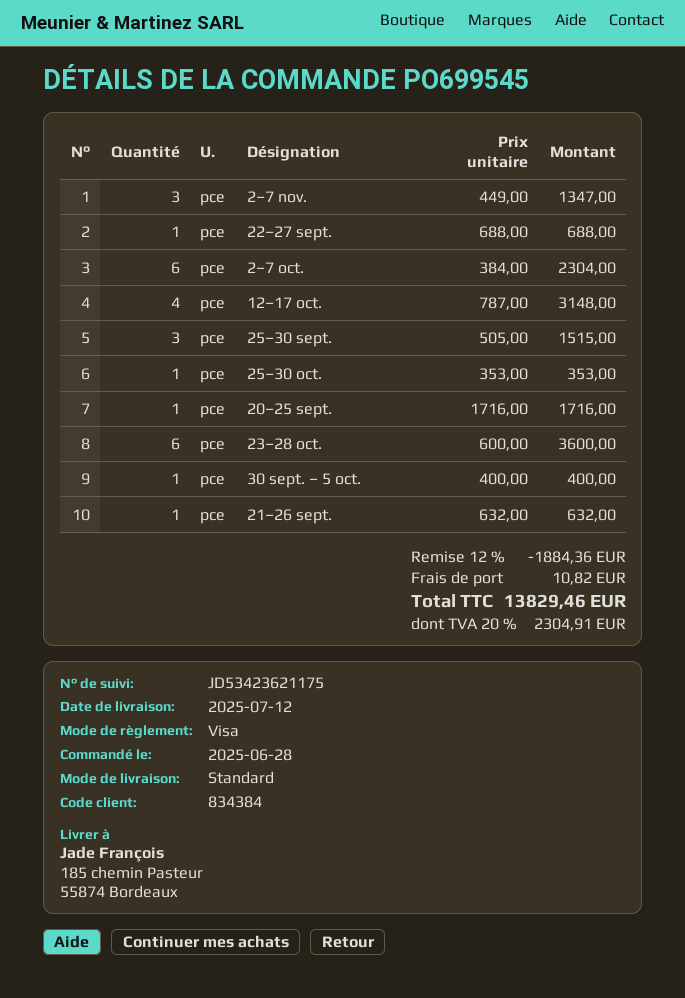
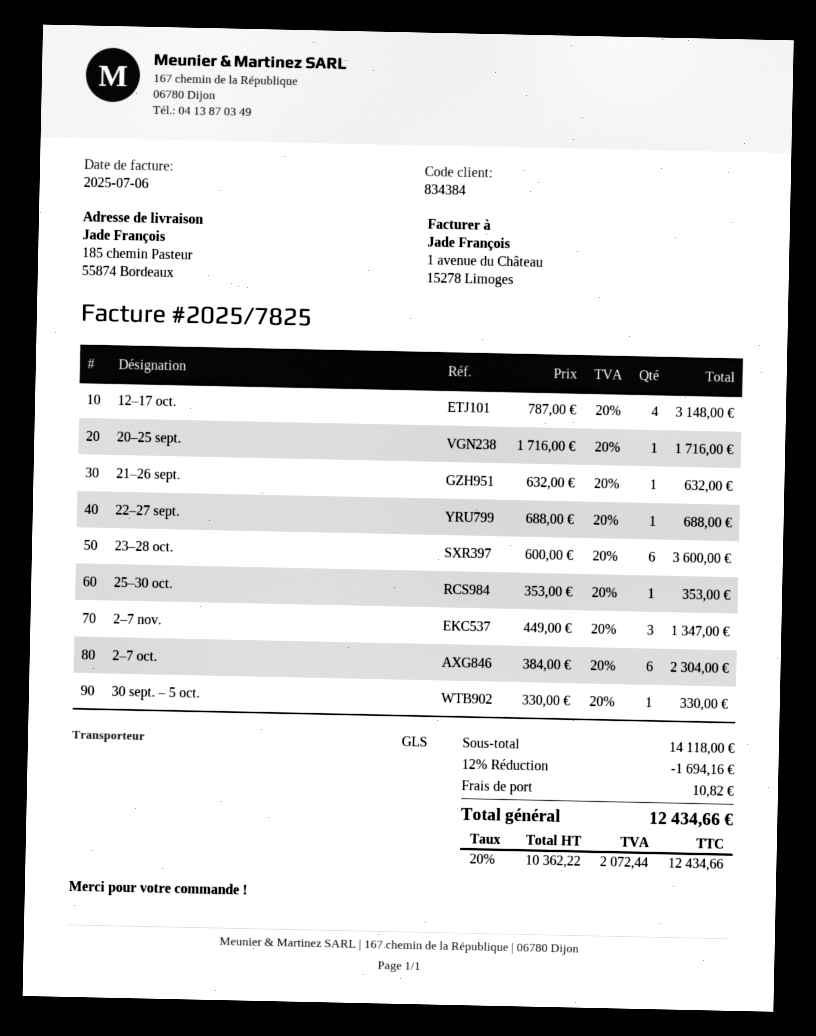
shipping method: standard -> GLS
25–30 sept.: 3 x 505.00 = 1515.00 -> none
30 sept. – 5 oct.: 1 x 400.00 = 400.00 -> 1 x 330.00 = 330.00
discount: 12% = 1884.36 -> 12% = 1694.16
tax: 20% = 2304.91 -> 20% = 2072.44
total: 13829.46 -> 12434.66

